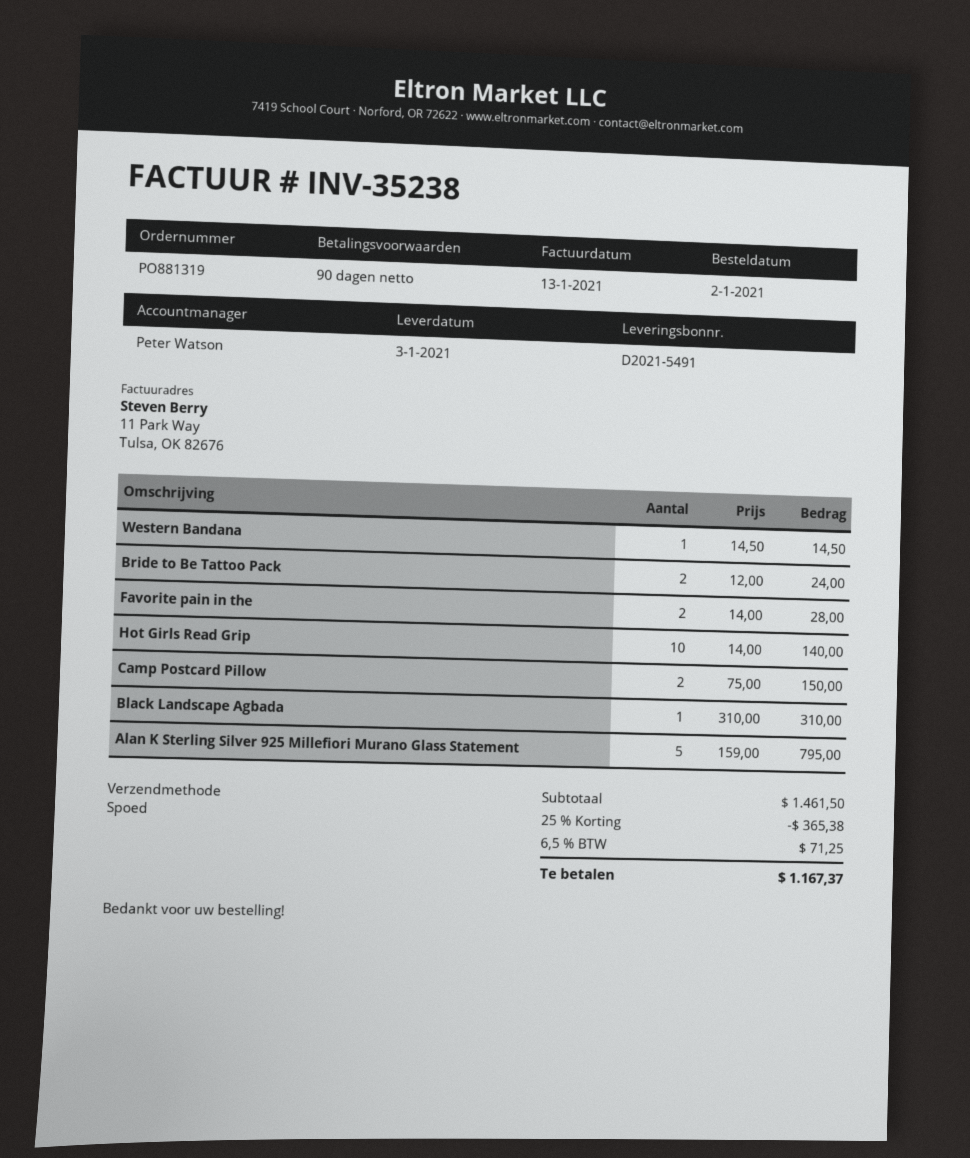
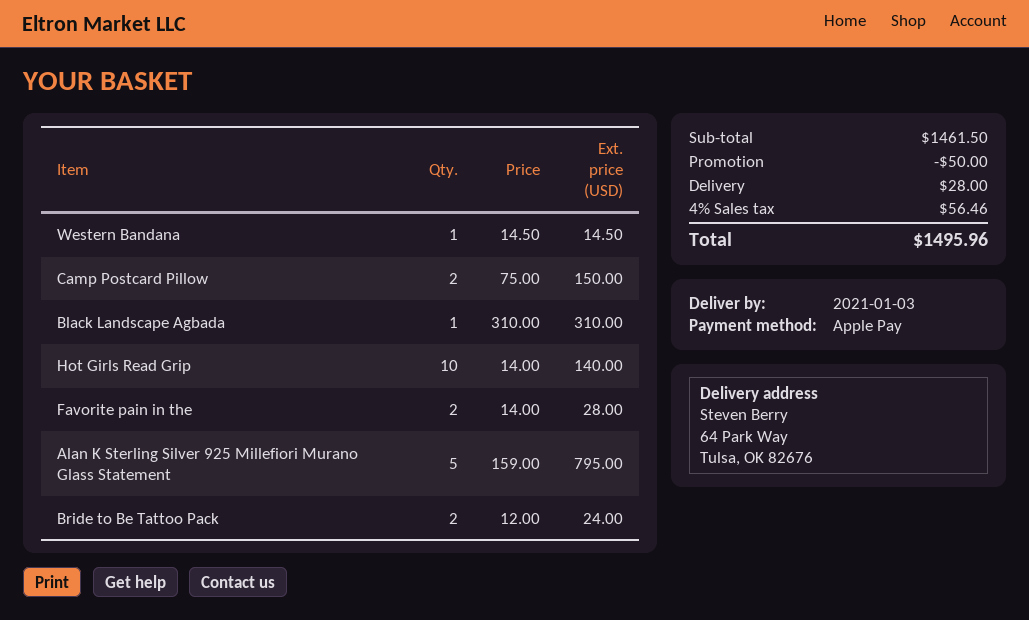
discount: 365.38 -> 50.00
shipping: none -> 28.00
tax: 6.5% = 71.25 -> 4% = 56.46
total: 1167.37 -> 1495.96

